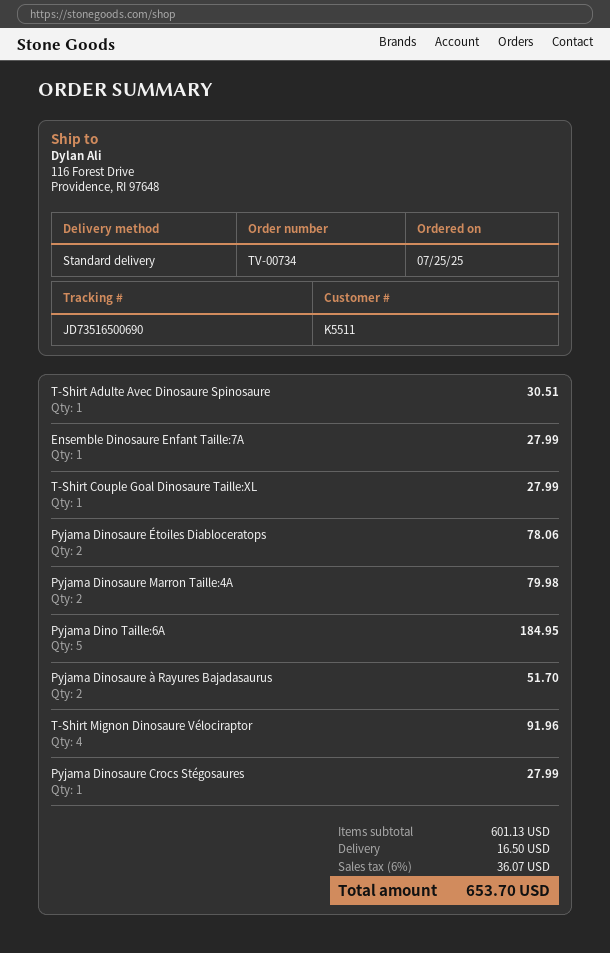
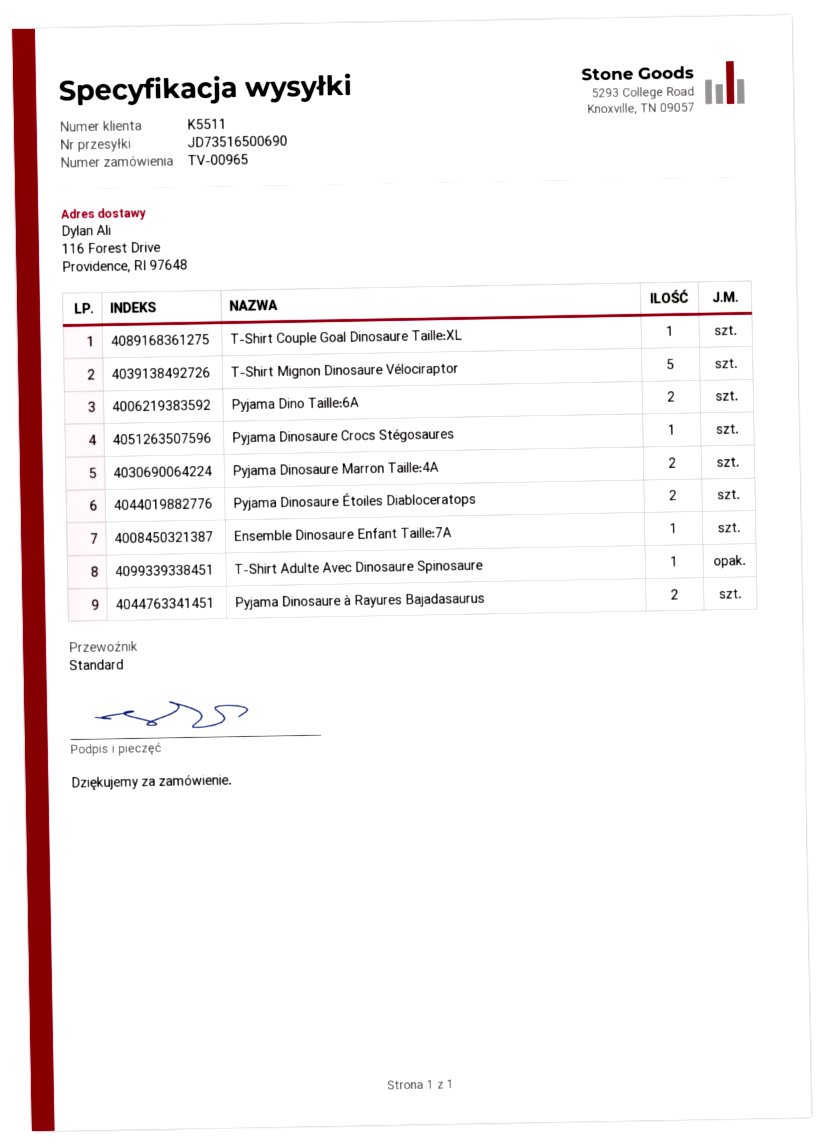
order number: TV-00734 -> TV-00965
Pyjama Dino Taille:6A: 5 -> 2
T-Shirt Mignon Dinosaure Vélociraptor: 4 -> 5

